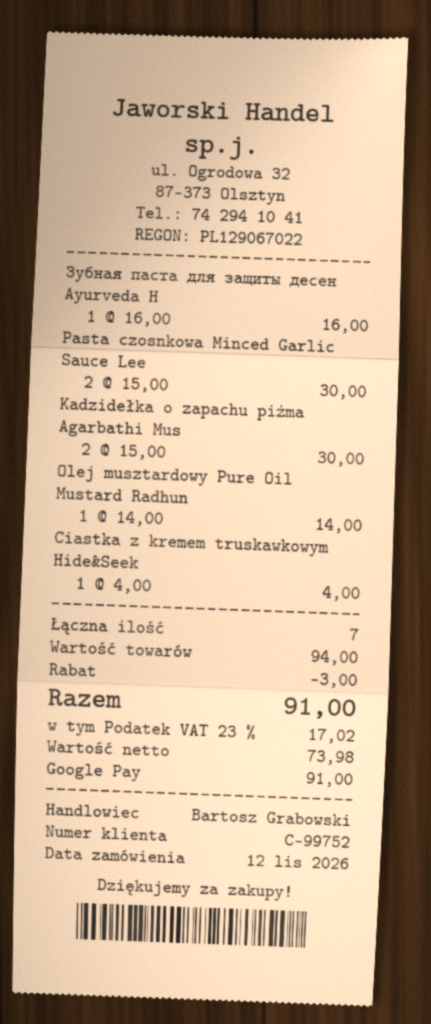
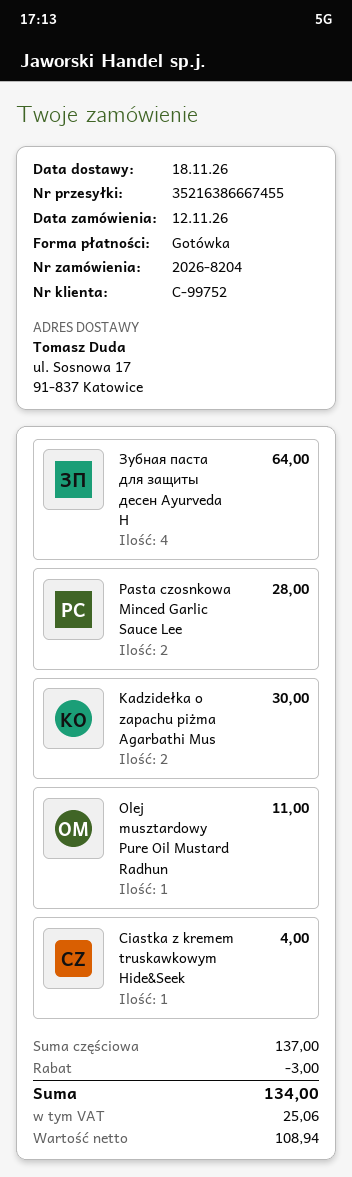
payment method: Google Pay -> cash
Зубная паста для защиты десен Ayurveda H: 1 for 16.00 -> 4 for 64.00
Pasta czosnkowa Minced Garlic Sauce Lee: 2 for 30.00 -> 2 for 28.00
Olej musztardowy Pure Oil Mustard Radhun: 1 for 14.00 -> 1 for 11.00
subtotal: 94.00 -> 137.00
net: 73.98 -> 108.94
tax: 17.02 -> 25.06
total: 91.00 -> 134.00

